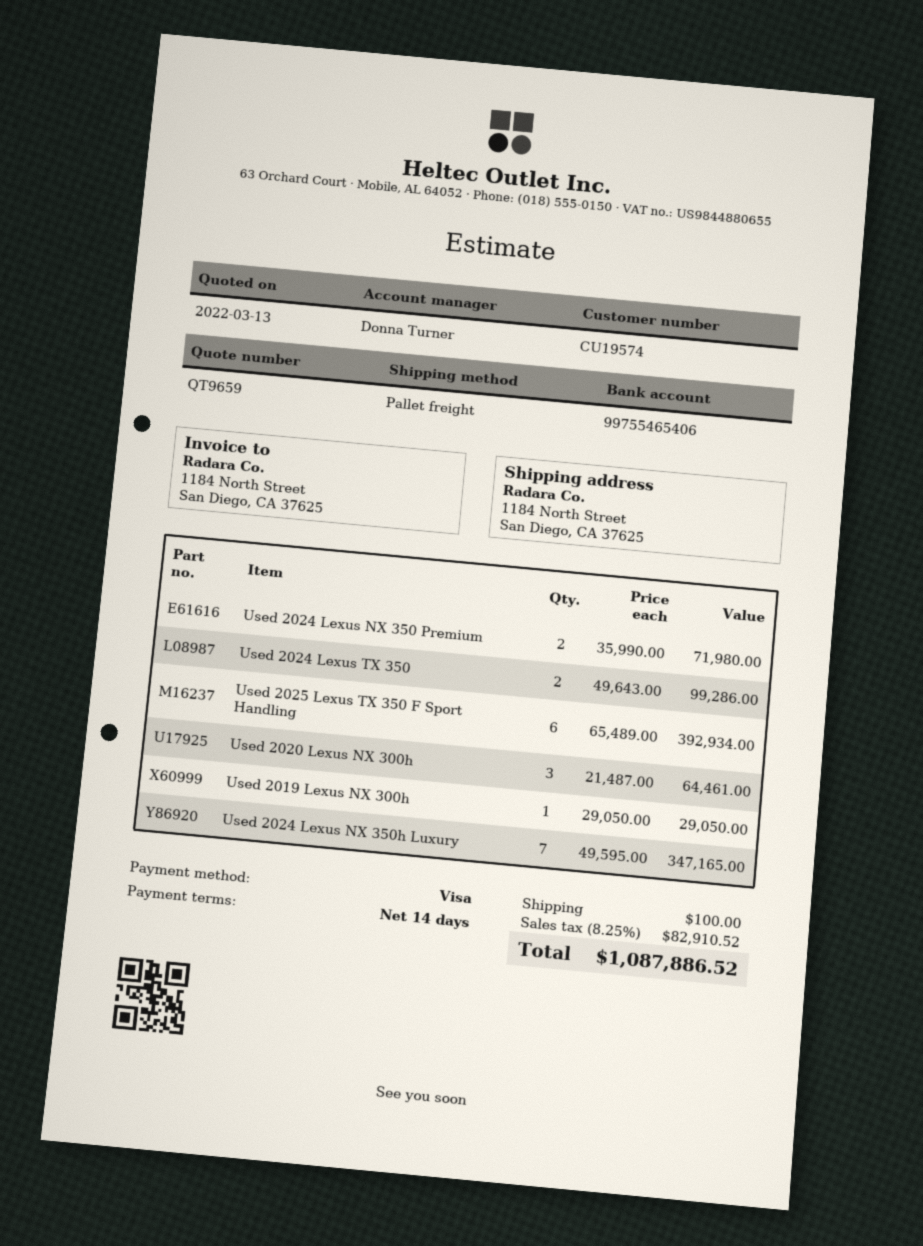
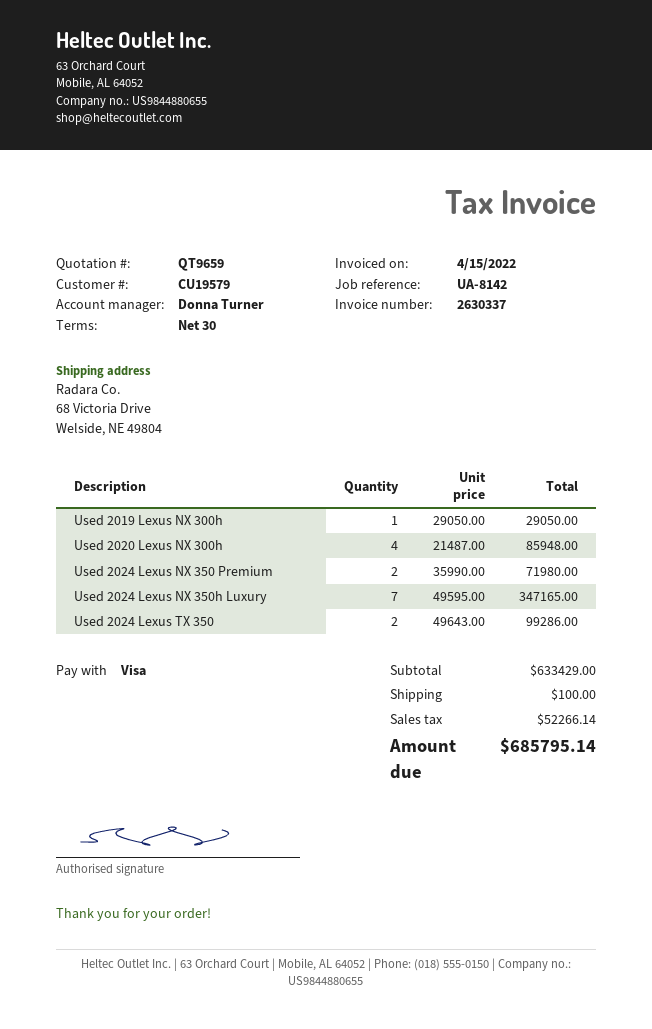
payment terms: 14 days -> 30 days
customer number: CU19574 -> CU19579
ship to: 1184 North Street, San Diego, CA 37625 -> 68 Victoria Drive, Welside, NE 49804
Used 2025 Lexus TX 350 F Sport Handling: 6 x 65489.00 = 392934.00 -> none
Used 2020 Lexus NX 300h: 3 x 21487.00 = 64461.00 -> 4 x 21487.00 = 85948.00
tax: 82910.52 -> 52266.14
total: 1087886.52 -> 685795.14

